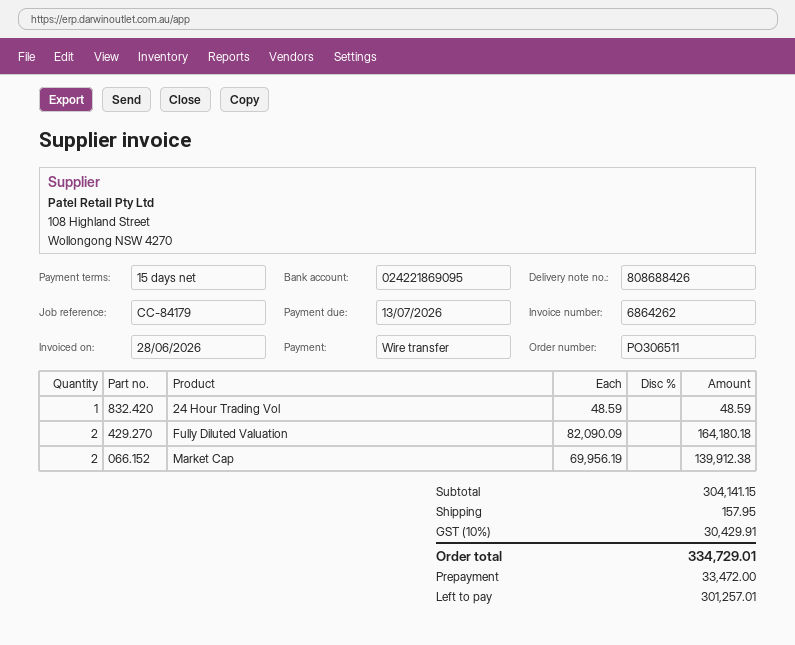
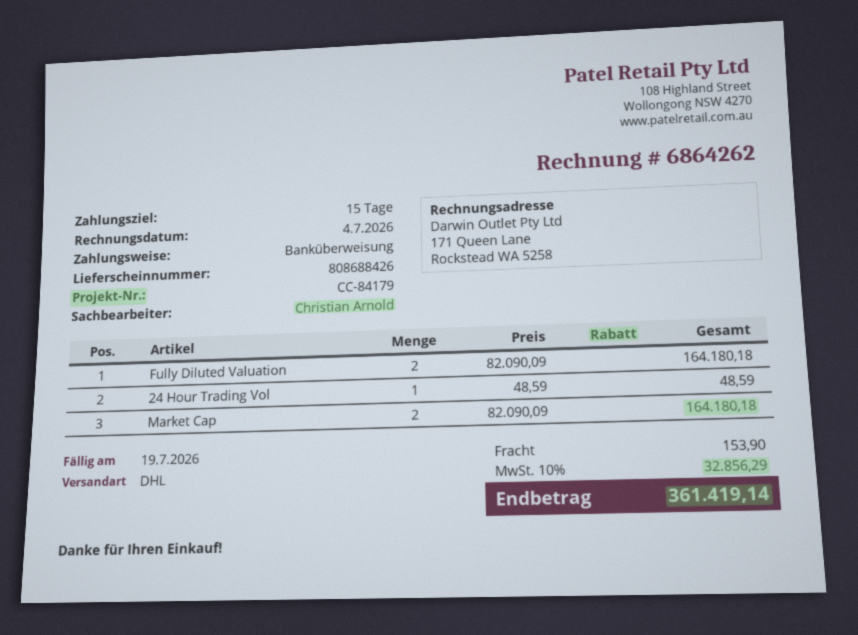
invoice date: 2026-06-28 -> 2026-07-04
due date: 2026-07-13 -> 2026-07-19
Market Cap: 2 x 69956.19 = 139912.38 -> 2 x 82090.09 = 164180.18
shipping: 157.95 -> 153.90
tax: 10% = 30429.91 -> 10% = 32856.29
total: 334729.01 -> 361419.14

